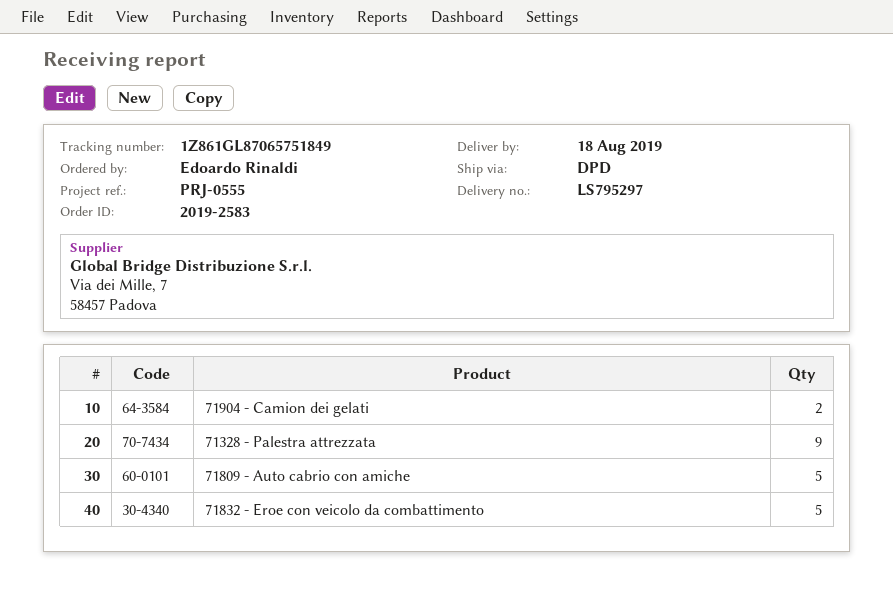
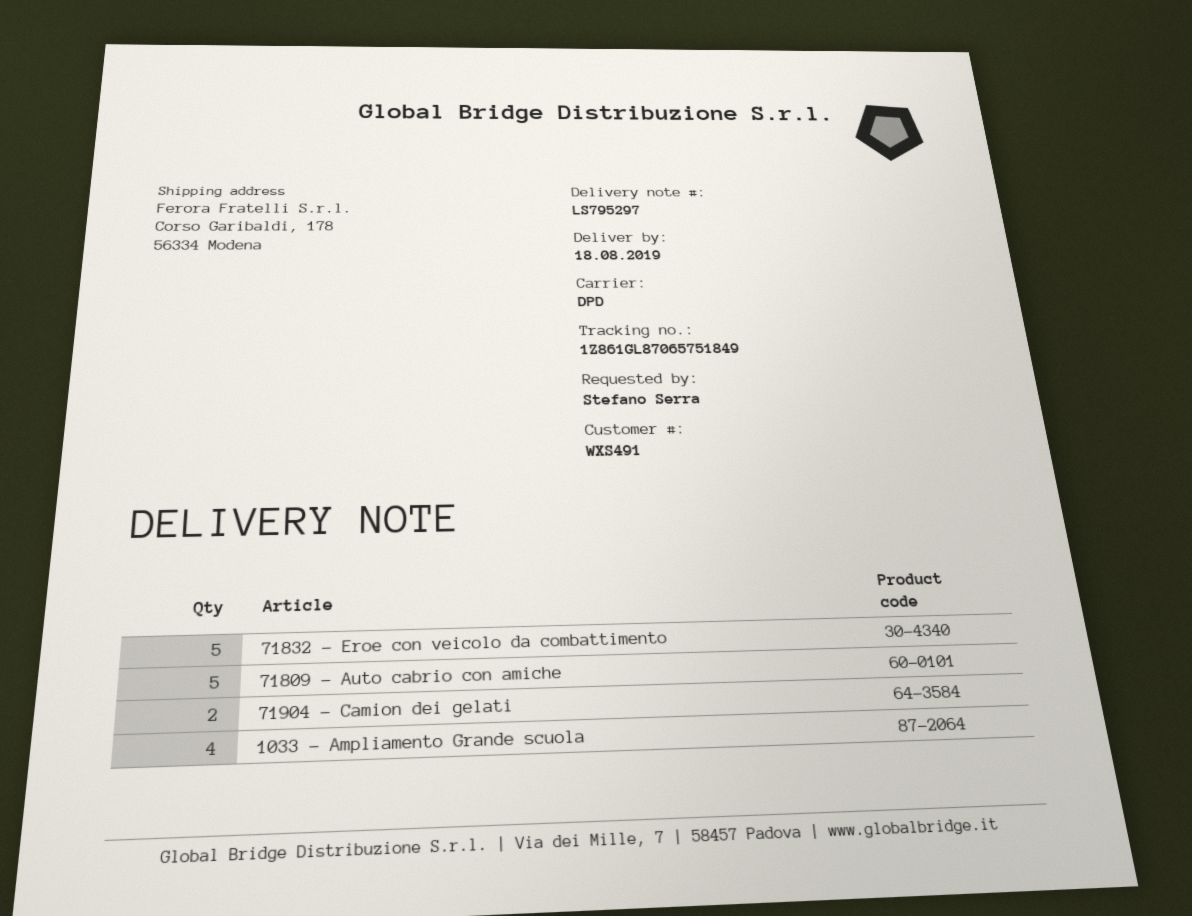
ordered by: Edoardo Rinaldi -> Stefano Serra
71328 - Palestra attrezzata: 9 -> none
1033 - Ampliamento Grande scuola: none -> 4

